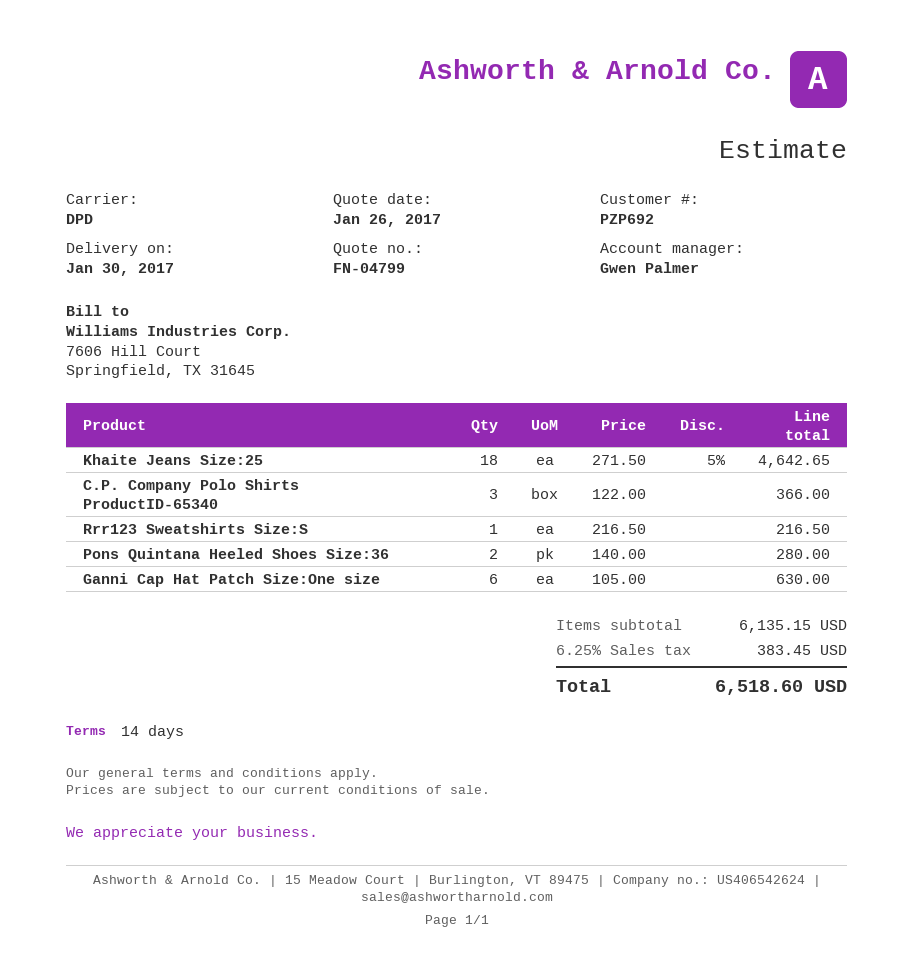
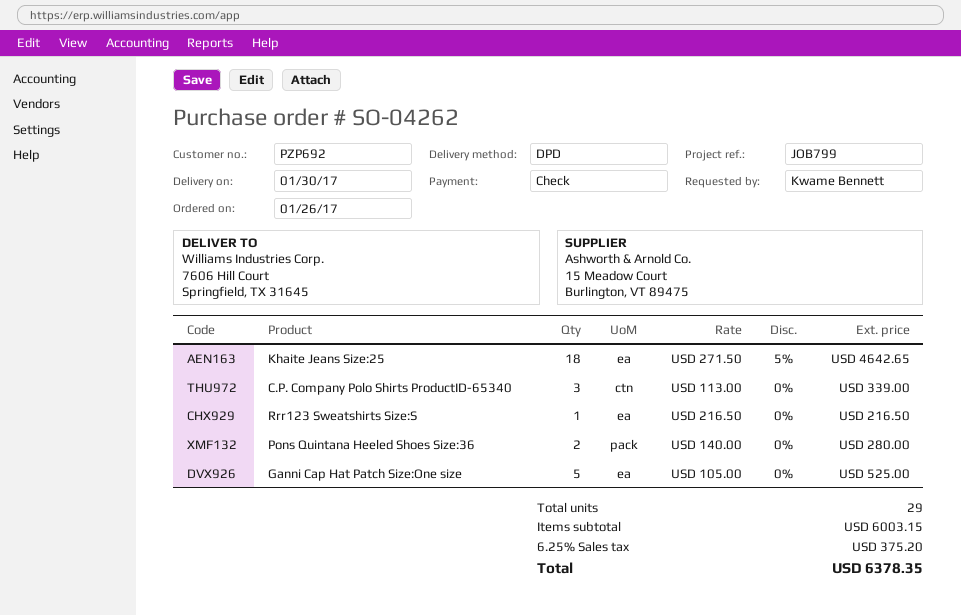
C.P. Company Polo Shirts ProductID-65340: 3 x 122.00 = 366.00 -> 3 x 113.00 = 339.00
Ganni Cap Hat Patch Size:One size: 6 x 105.00 = 630.00 -> 5 x 105.00 = 525.00
subtotal: 6135.15 -> 6003.15
tax: 6.25% = 383.45 -> 6.25% = 375.20
total: 6518.60 -> 6378.35

